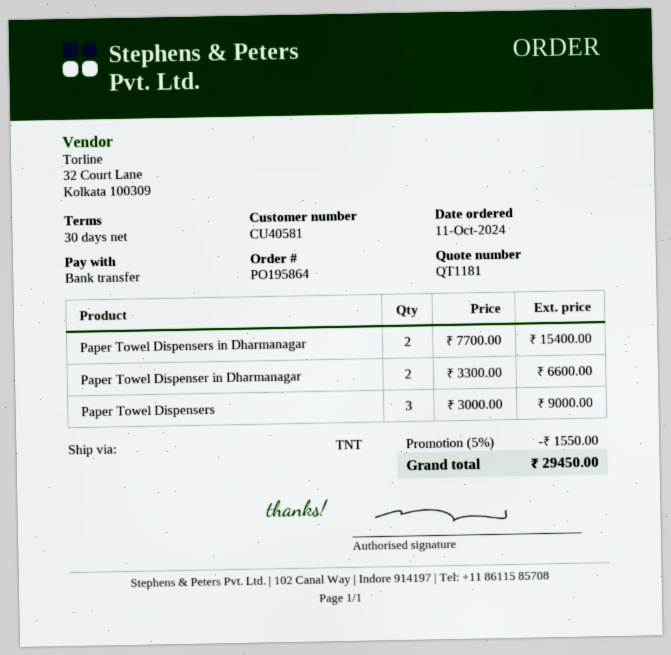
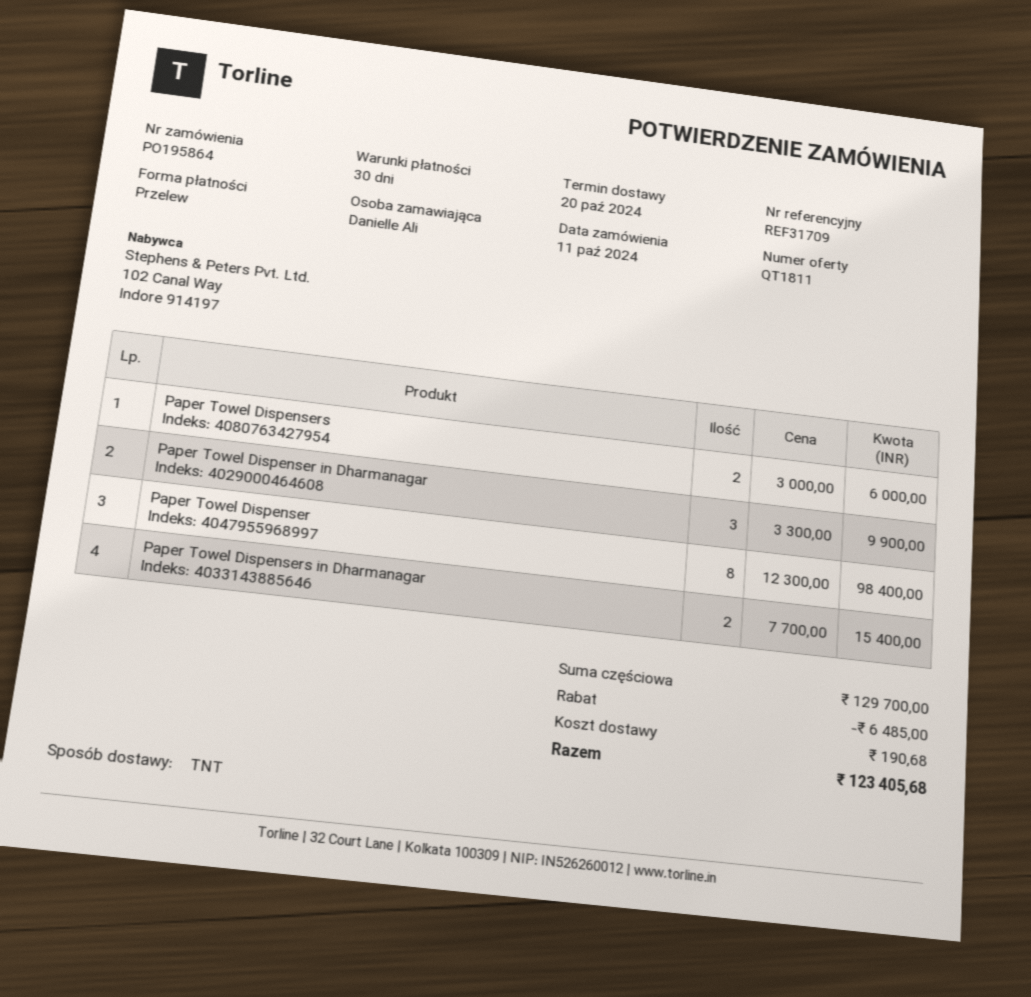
quote number: QT1181 -> QT1811
Paper Towel Dispenser in Dharmanagar: 2 x 3300.00 = 6600.00 -> 3 x 3300.00 = 9900.00
Paper Towel Dispensers: 3 x 3000.00 = 9000.00 -> 2 x 3000.00 = 6000.00
Paper Towel Dispenser: none -> 8 x 12300.00 = 98400.00
discount: 1550.00 -> 6485.00
shipping: none -> 190.68
total: 29450.00 -> 123405.68

